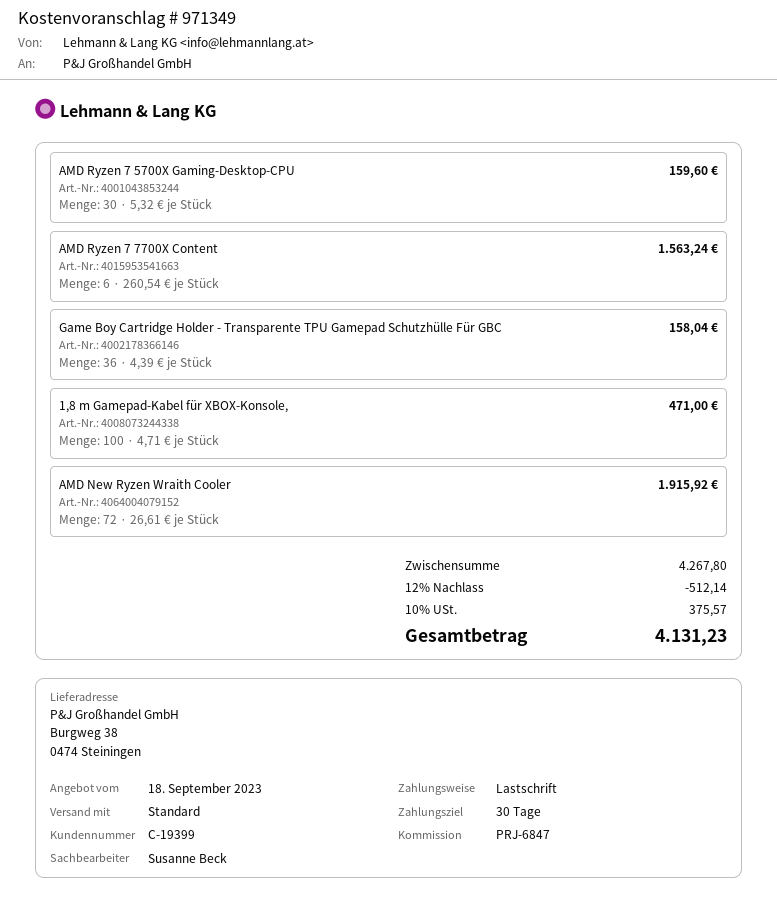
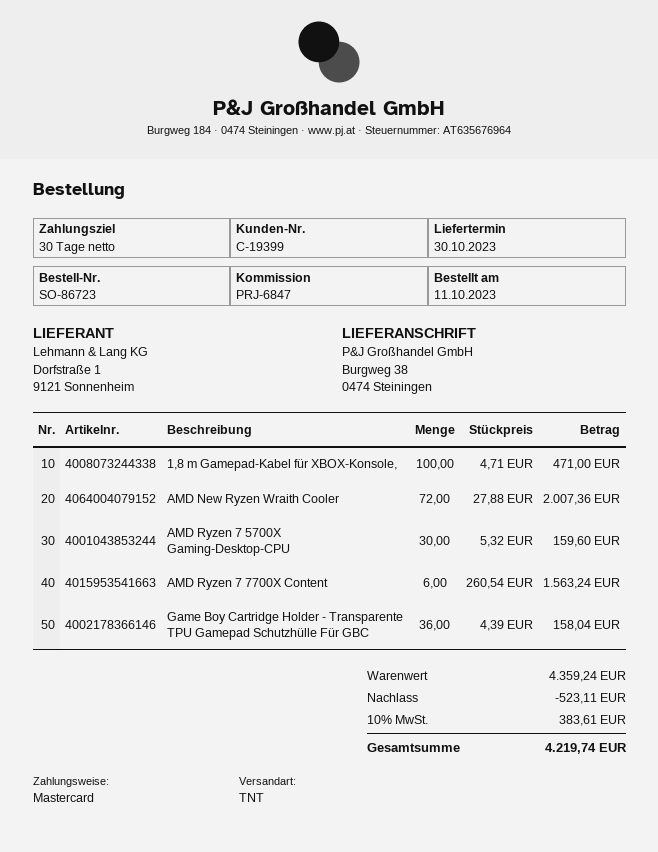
payment method: direct debit -> Mastercard
shipping method: standard -> TNT
AMD New Ryzen Wraith Cooler: 72 x 26.61 = 1915.92 -> 72 x 27.88 = 2007.36
subtotal: 4267.80 -> 4359.24
discount: 512.14 -> 523.11
tax: 10% = 375.57 -> 10% = 383.61
total: 4131.23 -> 4219.74

